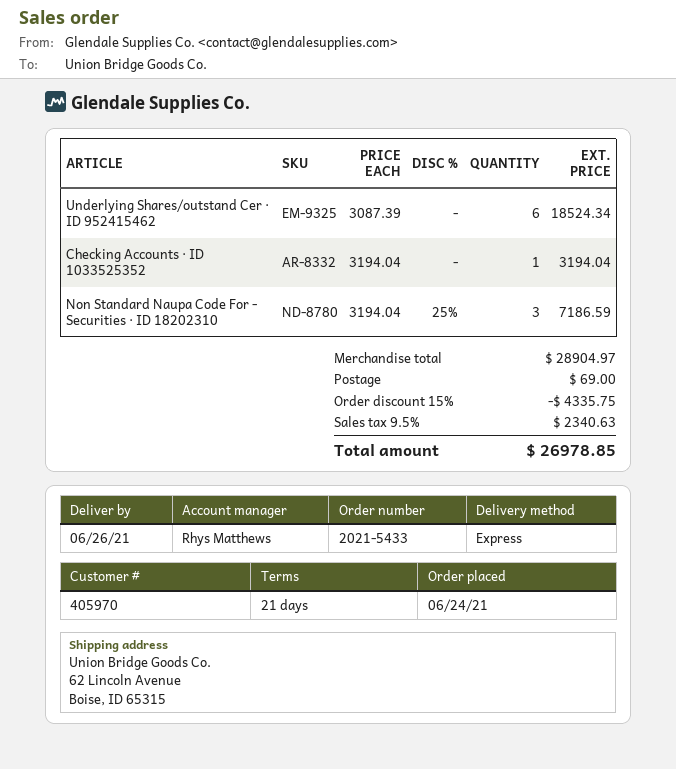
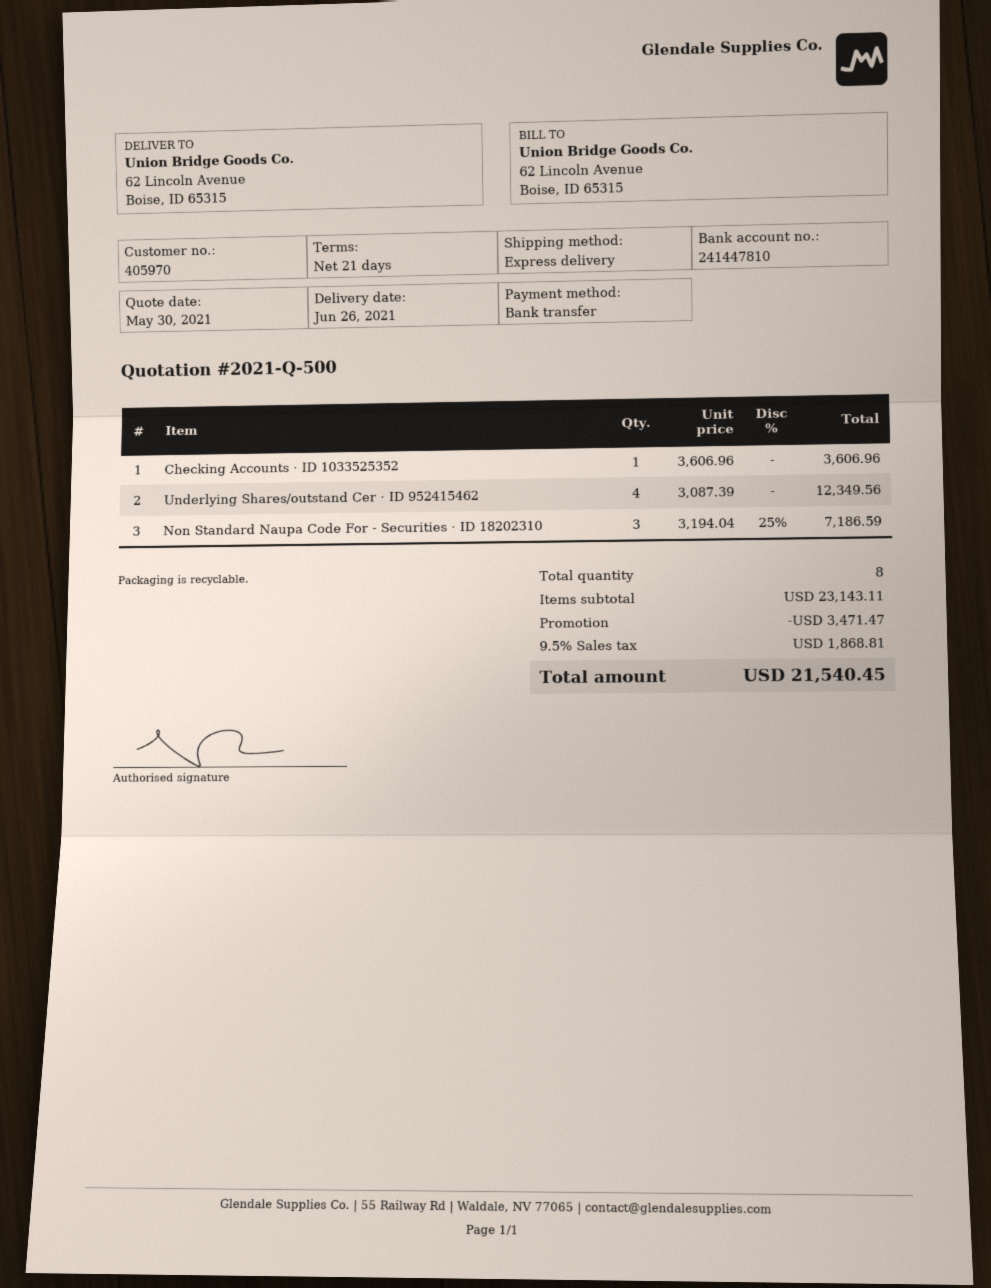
Underlying Shares/outstand Cer · ID 952415462: 6 x 3087.39 = 18524.34 -> 4 x 3087.39 = 12349.56
Checking Accounts · ID 1033525352: 1 x 3194.04 = 3194.04 -> 1 x 3606.96 = 3606.96
subtotal: 28904.97 -> 23143.11
discount: 4335.75 -> 3471.47
shipping: 69.00 -> none
tax: 9.5% = 2340.63 -> 9.5% = 1868.81
total: 26978.85 -> 21540.45

